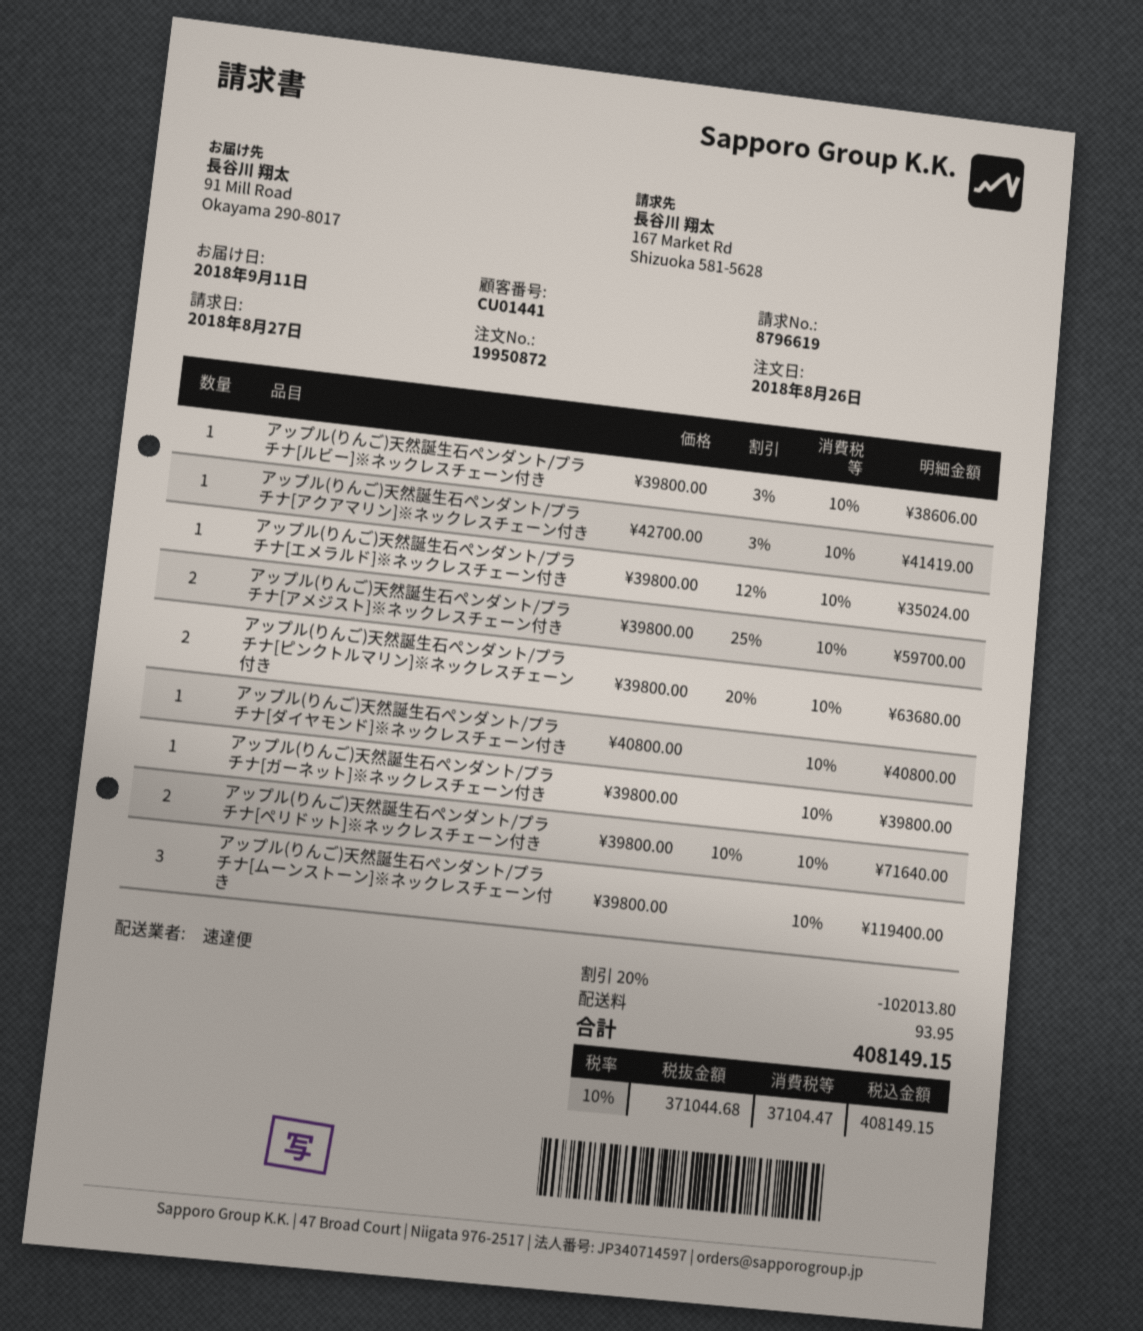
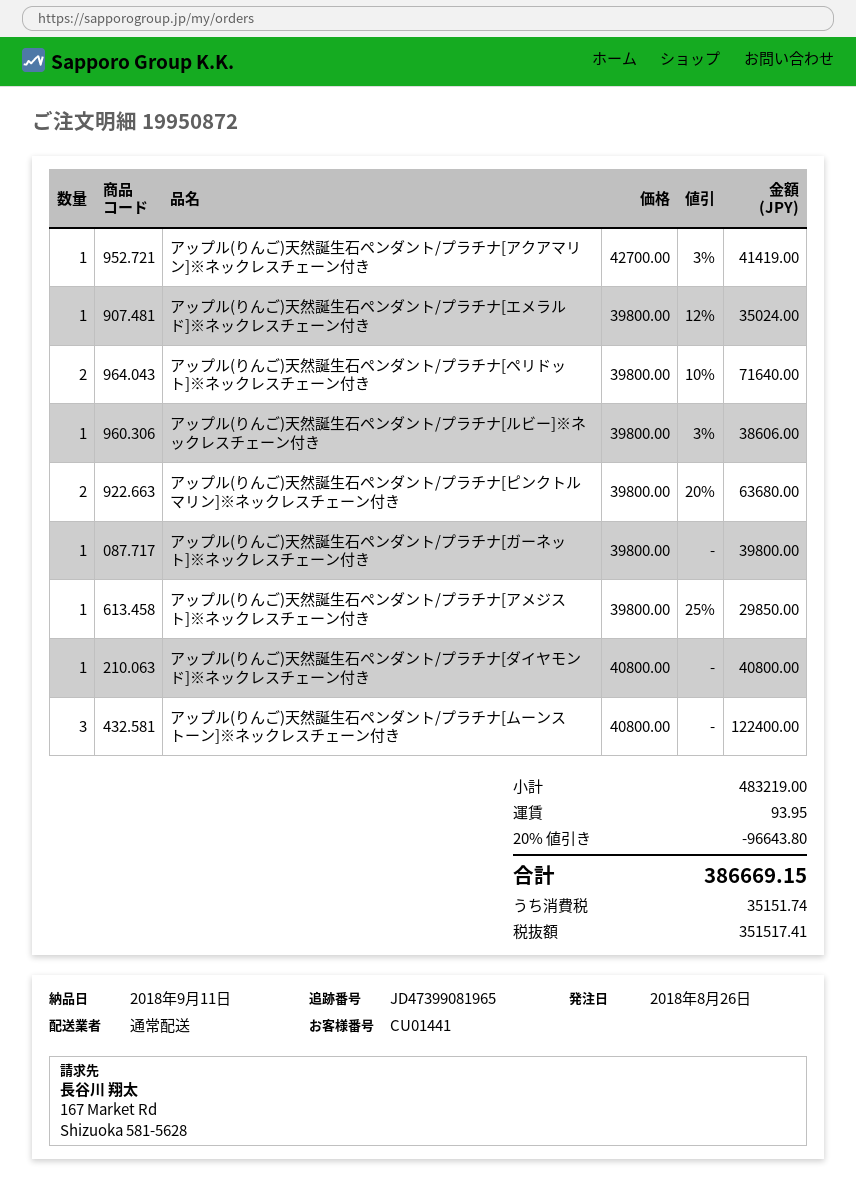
shipping method: express -> standard
アップル(りんご)天然誕生石ペンダント/プラチナ[アメジスト]※ネックレスチェーン付き: 2 x 39800.00 - 25% = 59700.00 -> 1 x 39800.00 - 25% = 29850.00
アップル(りんご)天然誕生石ペンダント/プラチナ[ムーンストーン]※ネックレスチェーン付き: 3 x 39800.00 = 119400.00 -> 3 x 40800.00 = 122400.00
discount: 20% = 102013.80 -> 20% = 96643.80
net: 371044.68 -> 351517.41
tax: 37104.47 -> 35151.74
total: 408149.15 -> 386669.15

